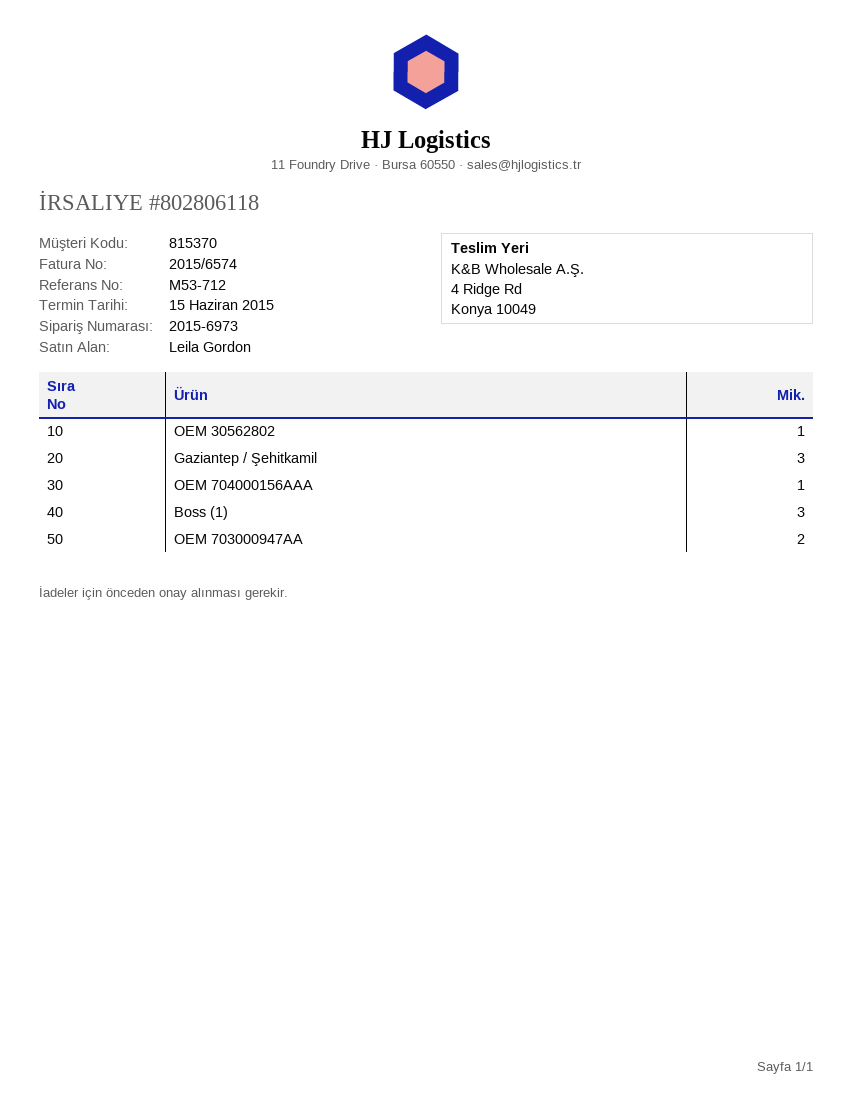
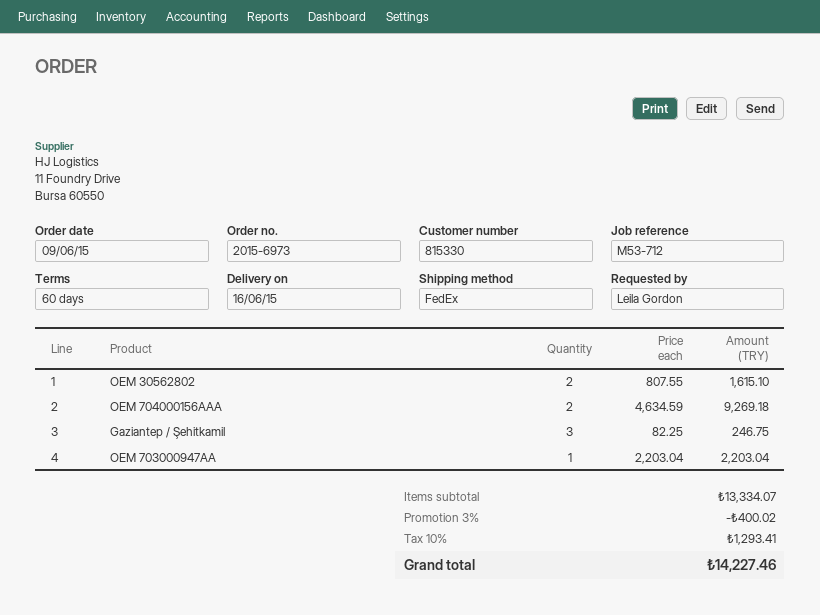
delivery date: 2015-06-15 -> 2015-06-16
customer number: 815370 -> 815330
OEM 30562802: 1 -> 2
OEM 704000156AAA: 1 -> 2
Boss (1): 3 -> none
OEM 703000947AA: 2 -> 1

